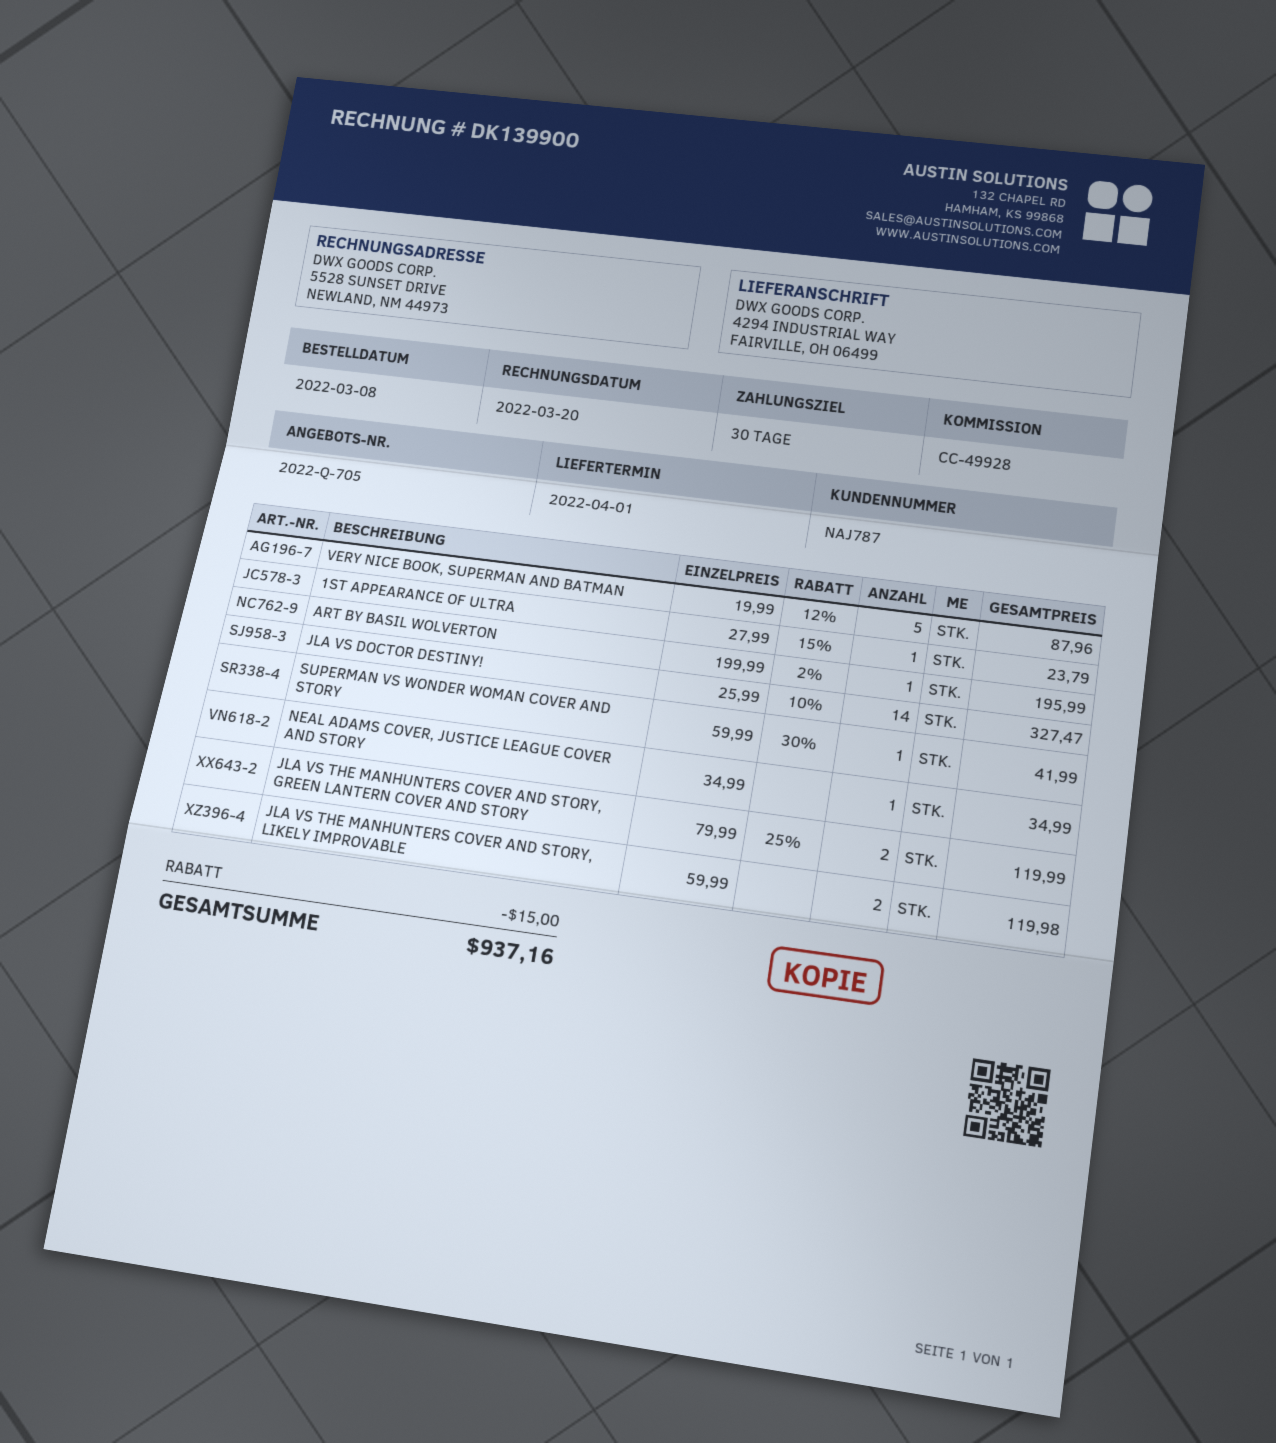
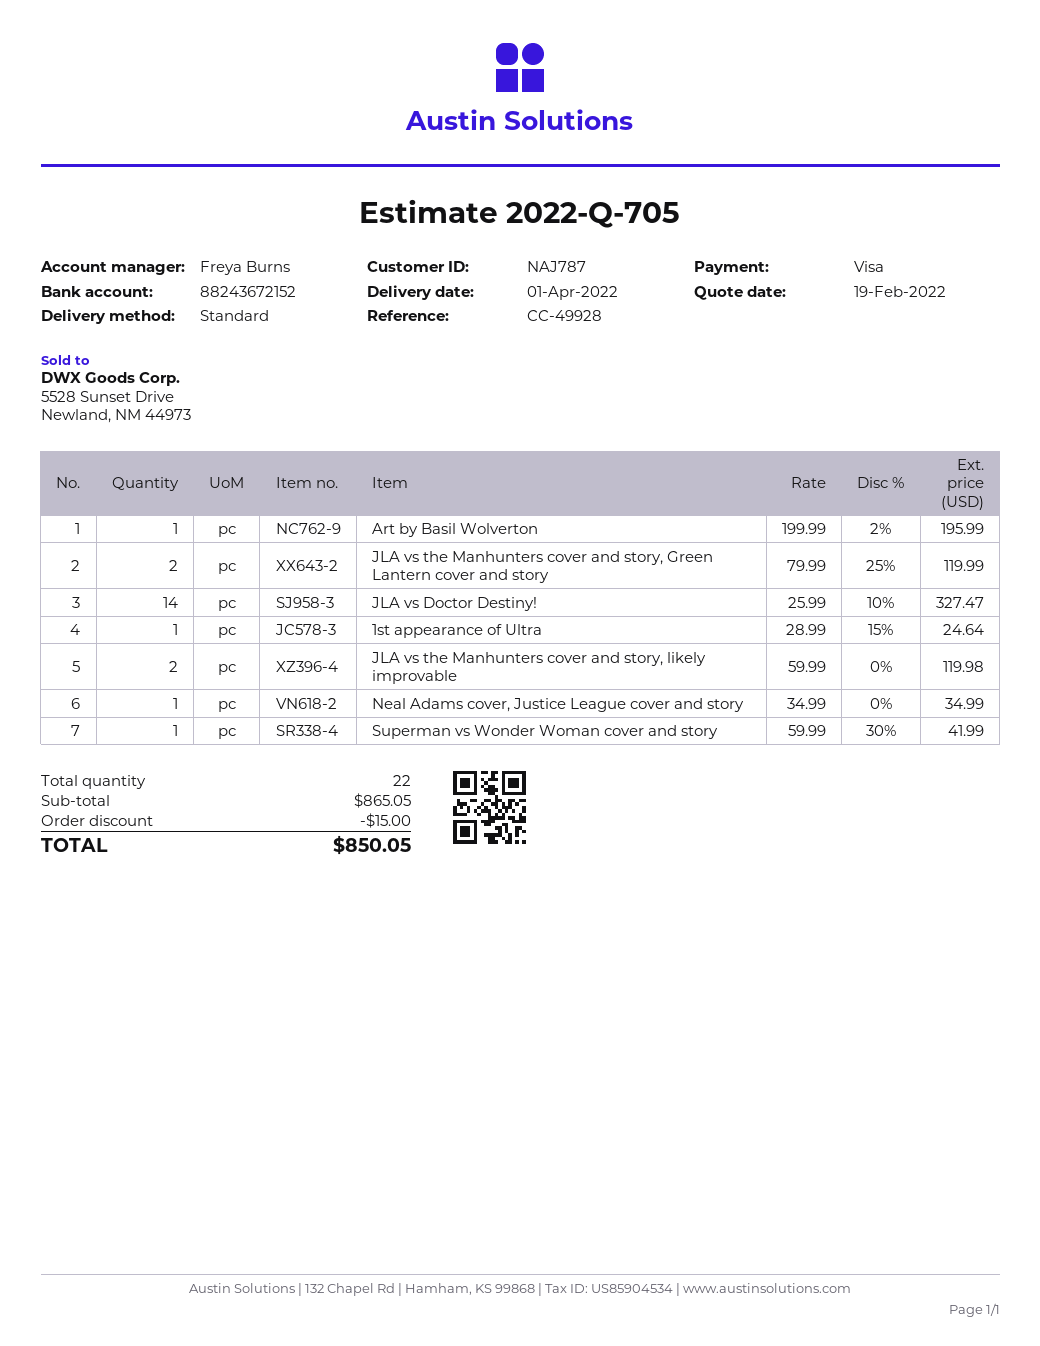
VERY NICE BOOK, SUPERMAN AND BATMAN: 5 x 19.99 - 12% = 87.96 -> none
1ST APPEARANCE OF ULTRA: 1 x 27.99 - 15% = 23.79 -> 1 x 28.99 - 15% = 24.64
total: 937.16 -> 850.05

